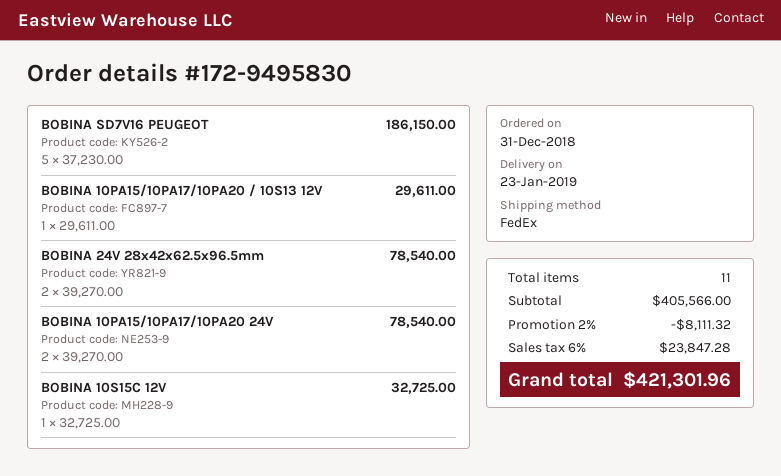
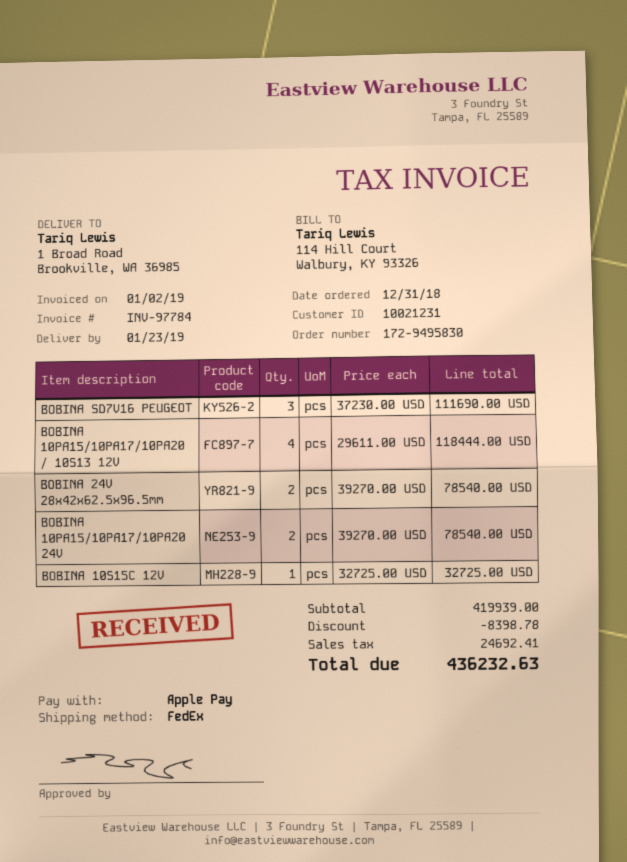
BOBINA SD7V16 PEUGEOT: 5 x 37230.00 = 186150.00 -> 3 x 37230.00 = 111690.00
BOBINA 10PA15/10PA17/10PA20 / 10S13 12V: 1 x 29611.00 = 29611.00 -> 4 x 29611.00 = 118444.00
subtotal: 405566.00 -> 419939.00
discount: 8111.32 -> 8398.78
tax: 23847.28 -> 24692.41
total: 421301.96 -> 436232.63

